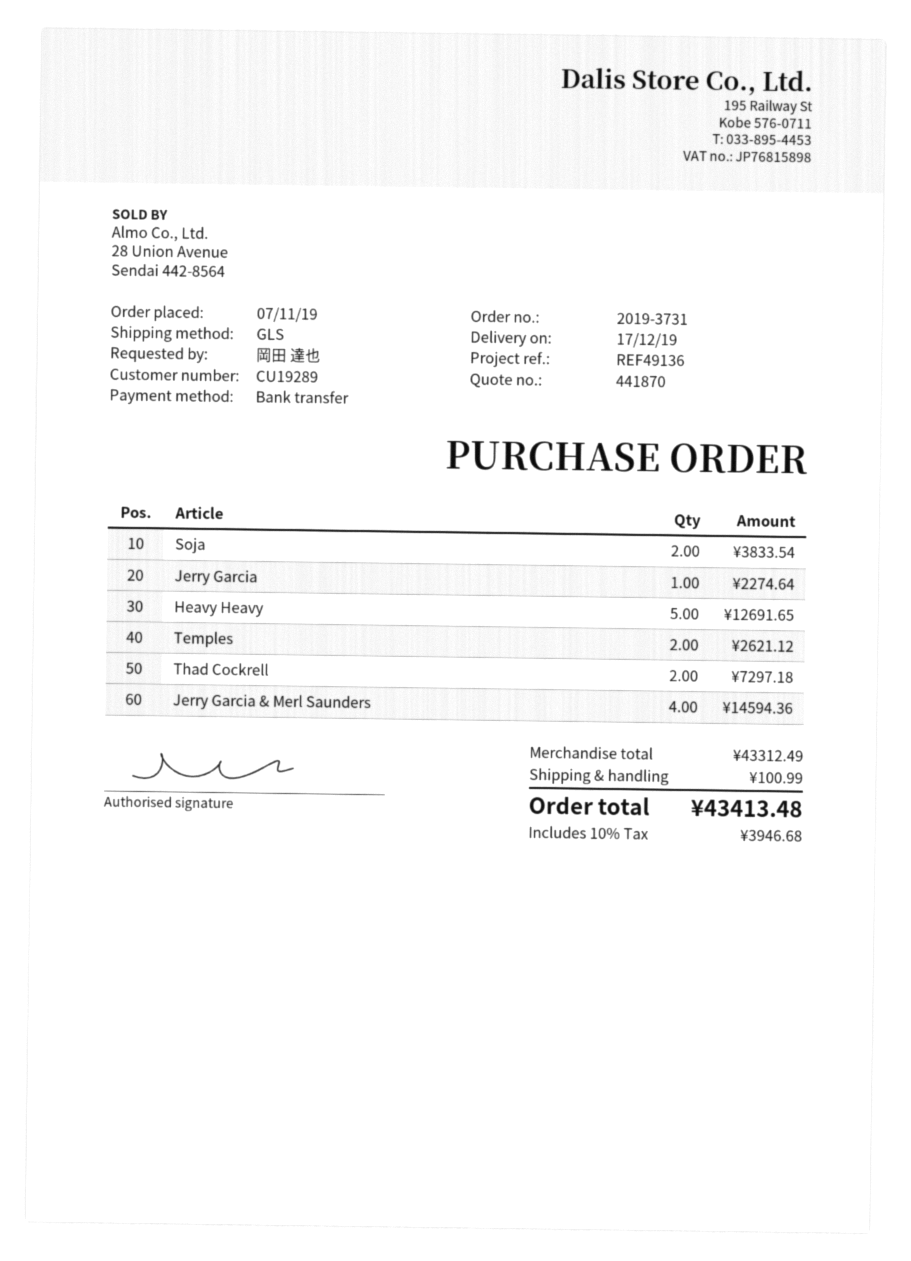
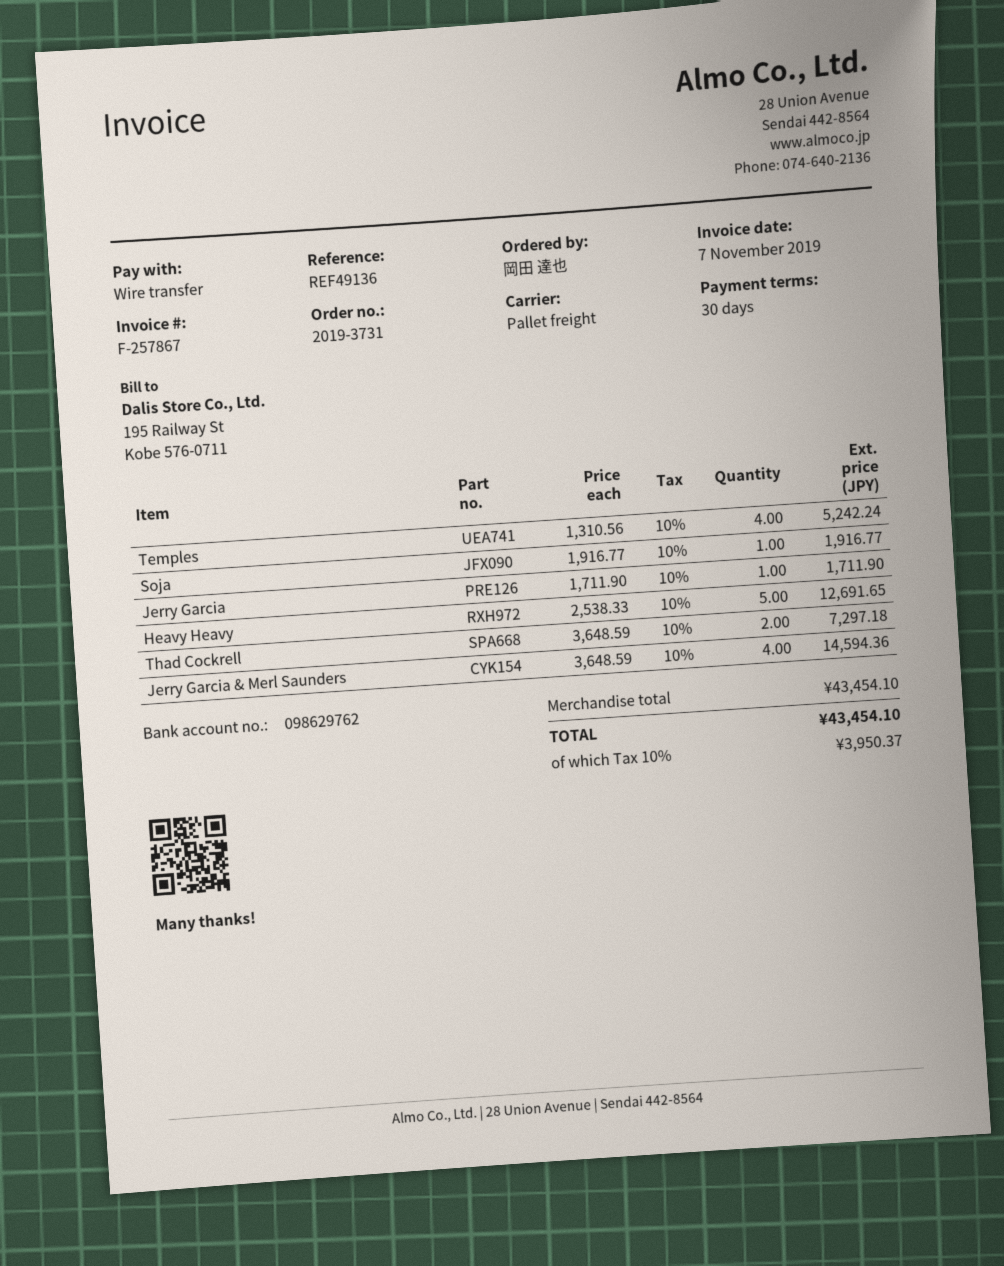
shipping method: GLS -> pallet freight
Soja: 2 for 3833.54 -> 1 for 1916.77
Jerry Garcia: 1 for 2274.64 -> 1 for 1711.90
Temples: 2 for 2621.12 -> 4 for 5242.24
subtotal: 43312.49 -> 43454.10
shipping: 100.99 -> none
tax: 10% = 3946.68 -> 10% = 3950.37
total: 43413.48 -> 43454.10

